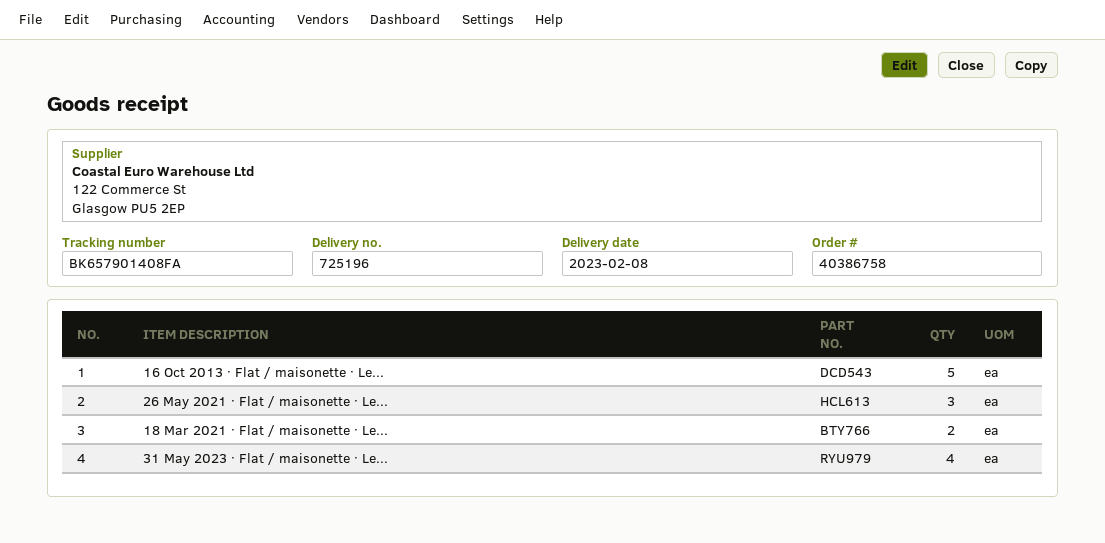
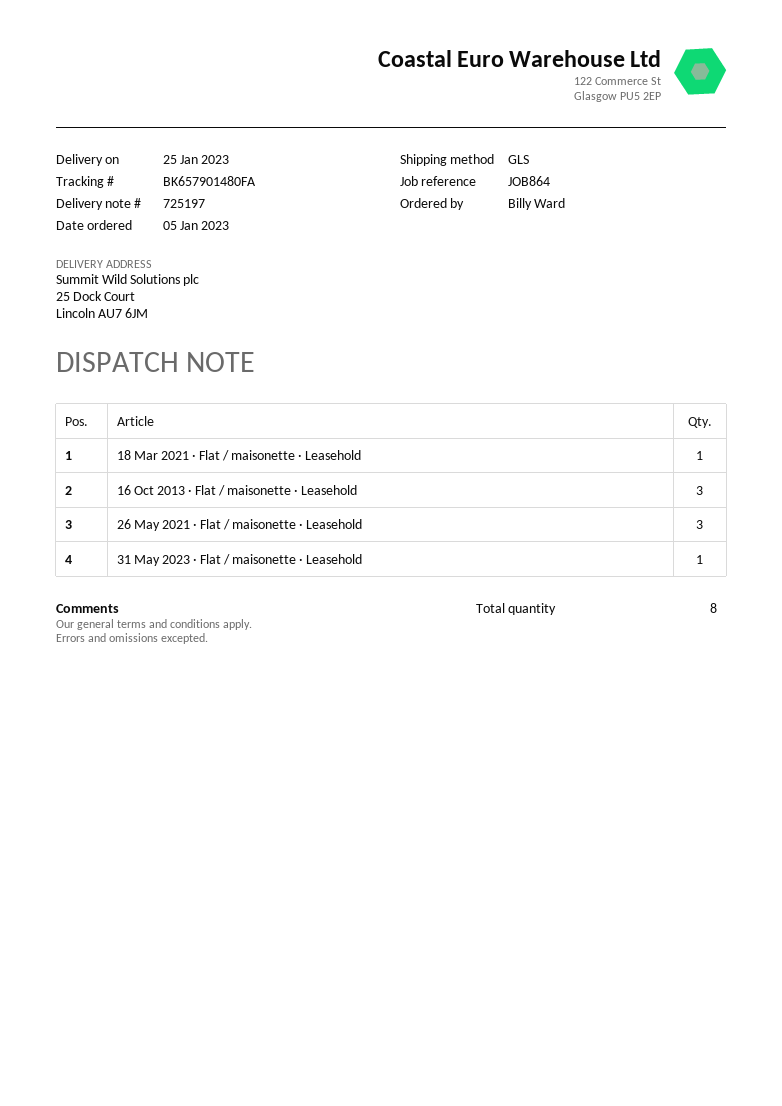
delivery note number: 725196 -> 725197
delivery date: 2023-02-08 -> 2023-01-25
tracking number: BK657901408FA -> BK657901480FA
16 Oct 2013 · Flat / maisonette · Le...: 5 -> 3
18 Mar 2021 · Flat / maisonette · Le...: 2 -> 1
31 May 2023 · Flat / maisonette · Le...: 4 -> 1

